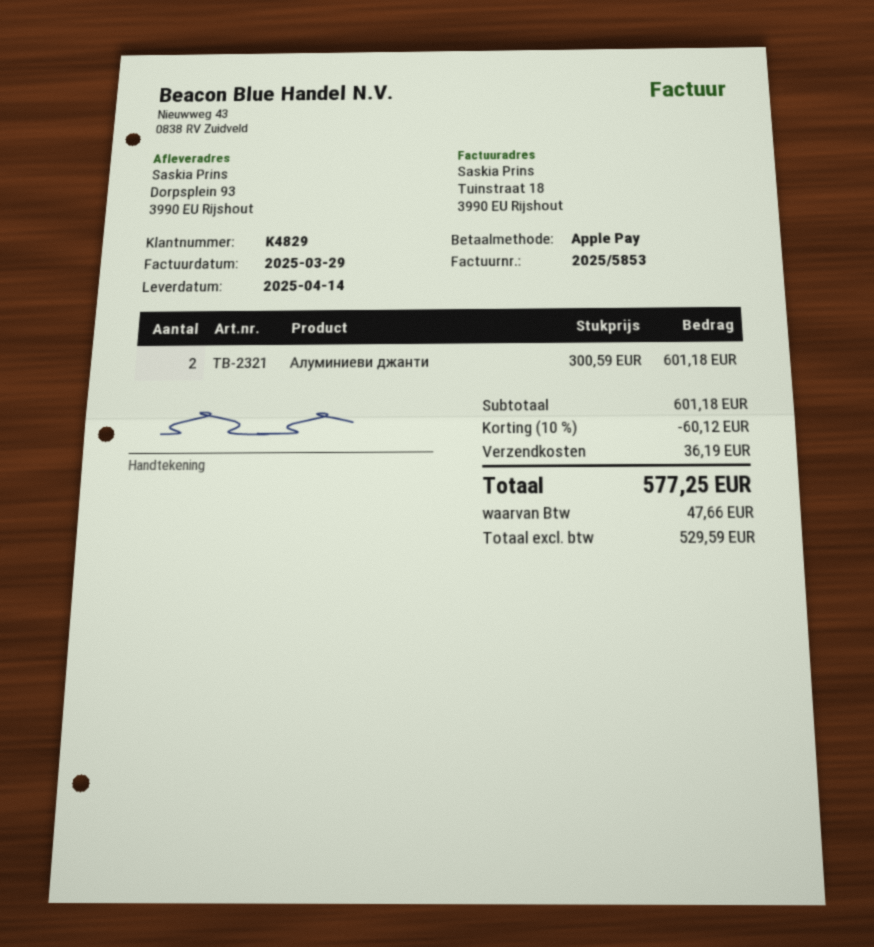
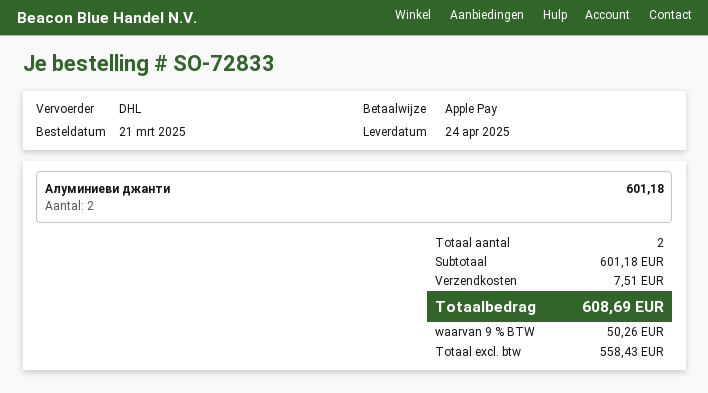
delivery date: 2025-04-14 -> 2025-04-24
discount: 10% = 60.12 -> none
shipping: 36.19 -> 7.51
net: 529.59 -> 558.43
tax: 47.66 -> 50.26
total: 577.25 -> 608.69

